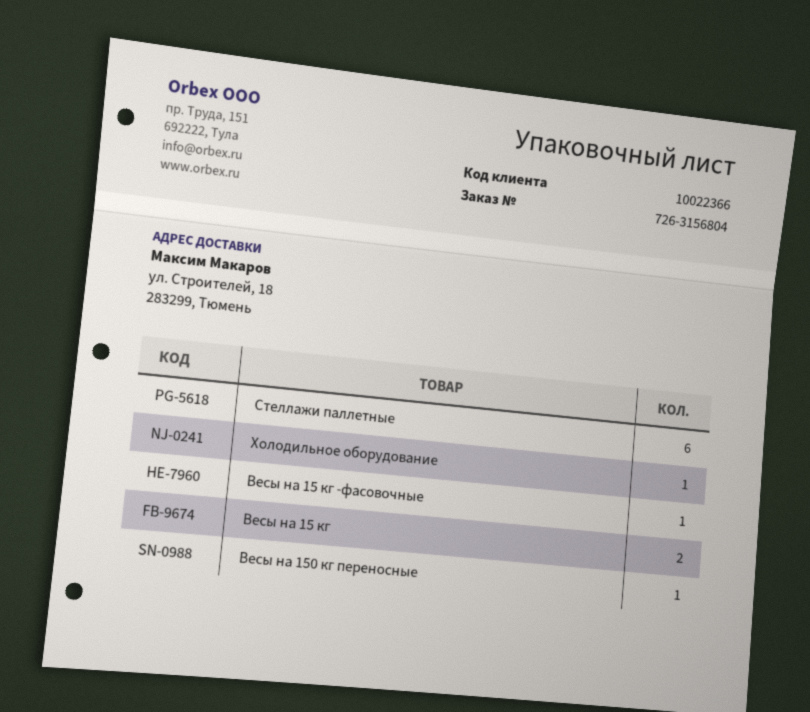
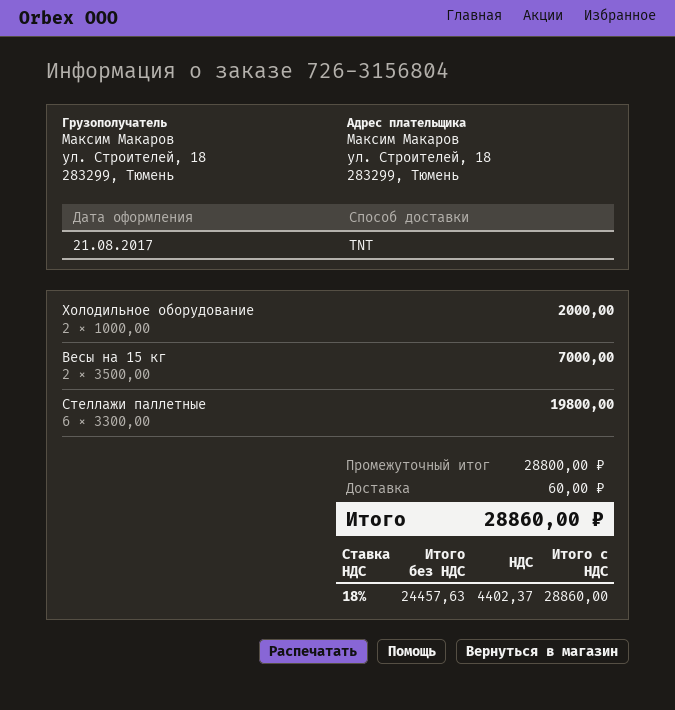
Холодильное оборудование: 1 -> 2
Весы на 15 кг -фасовочные: 1 -> none
Весы на 150 кг переносные: 1 -> none

